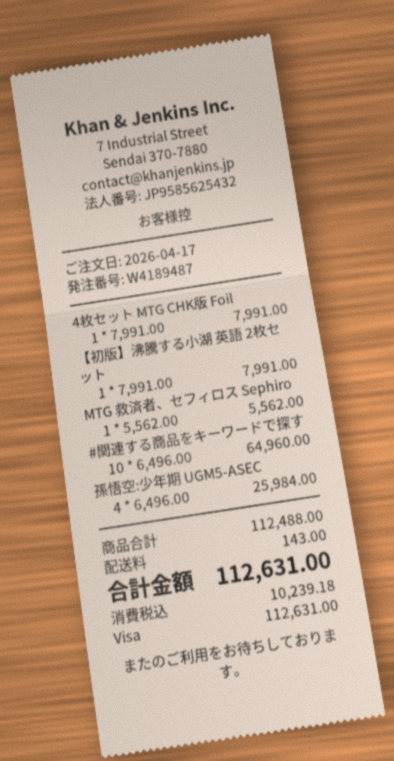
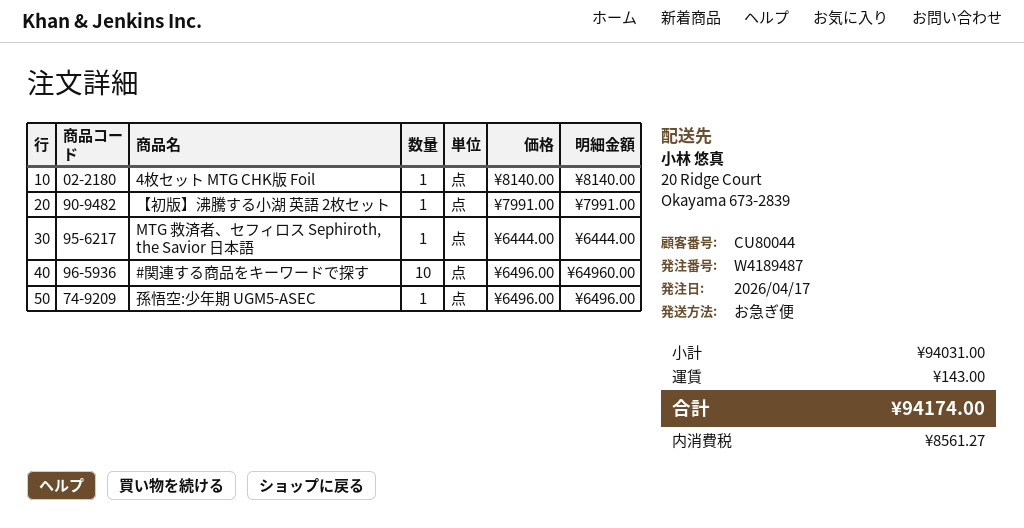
4枚セット MTG CHK版 Foil: 1 x 7991.00 = 7991.00 -> 1 x 8140.00 = 8140.00
MTG 救済者、セフィロス Sephiro: 1 x 5562.00 = 5562.00 -> 1 x 6444.00 = 6444.00
孫悟空:少年期 UGM5-ASEC: 4 x 6496.00 = 25984.00 -> 1 x 6496.00 = 6496.00
subtotal: 112488.00 -> 94031.00
tax: 10239.18 -> 8561.27
total: 112631.00 -> 94174.00

